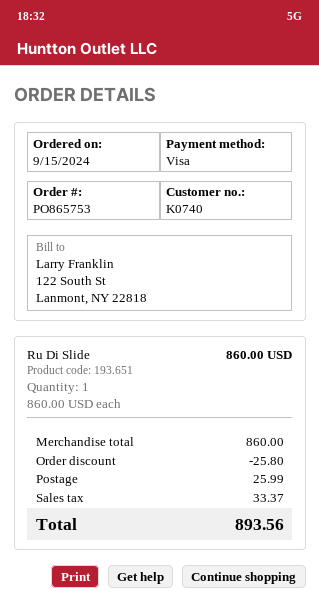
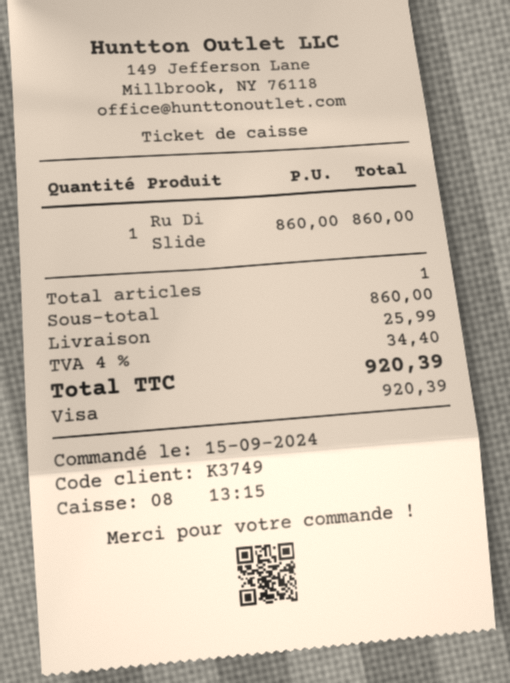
customer number: K0740 -> K3749
discount: 25.80 -> none
tax: 33.37 -> 34.40
total: 893.56 -> 920.39

